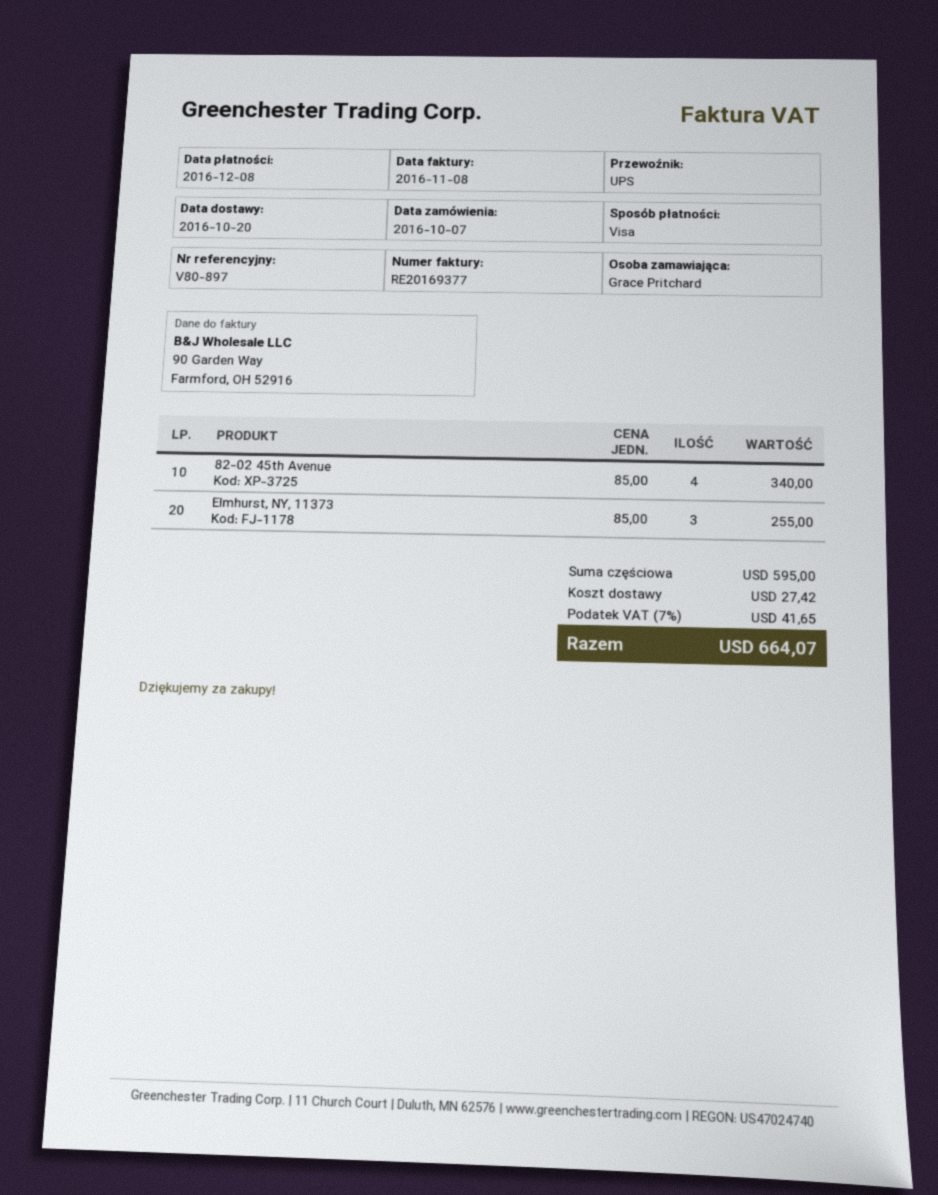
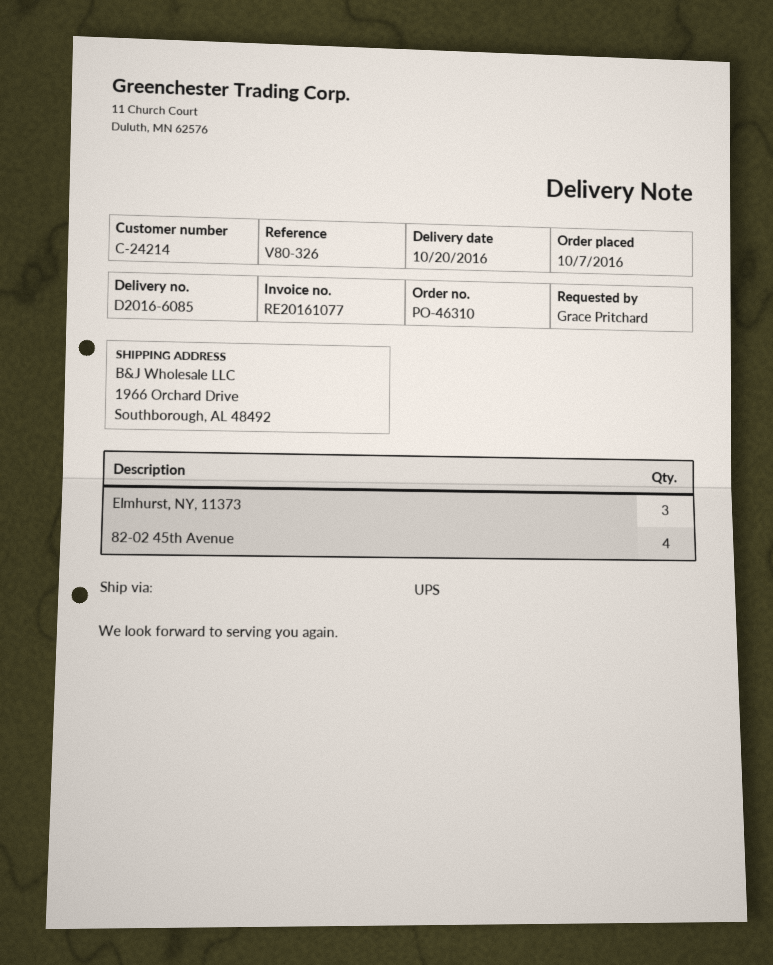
invoice number: RE20169377 -> RE20161077
reference: V80-897 -> V80-326

